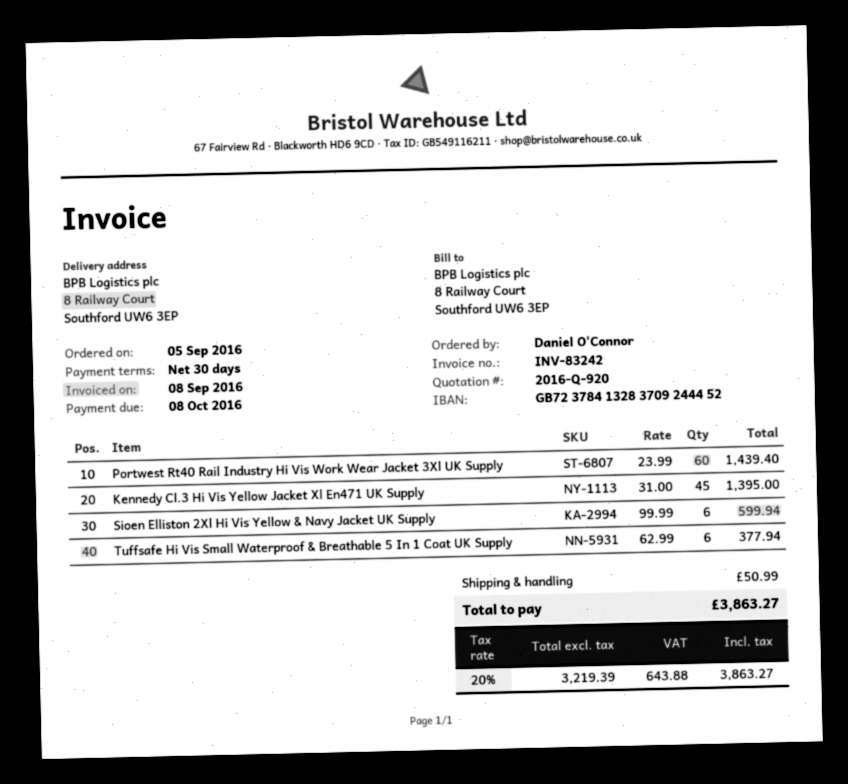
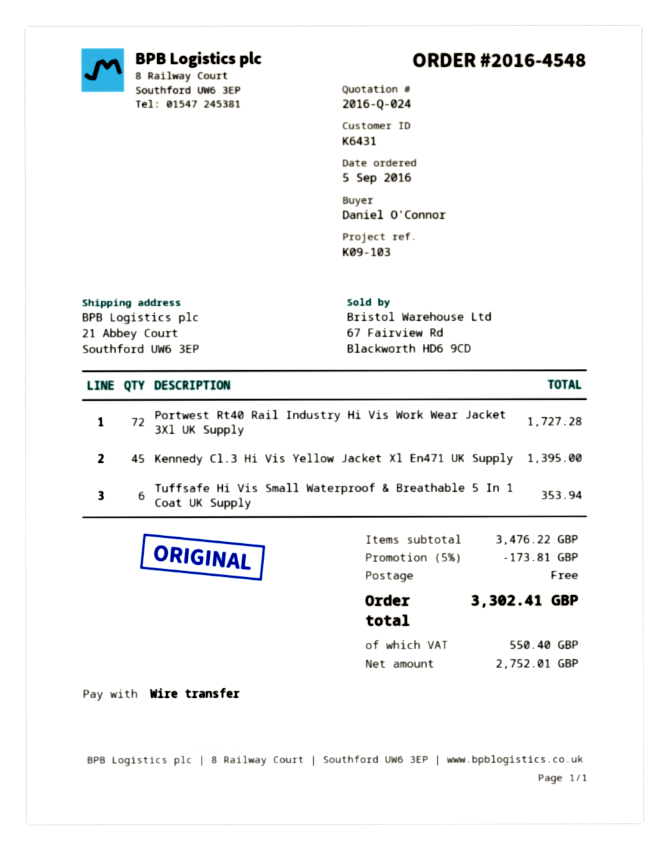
quote number: 2016-Q-920 -> 2016-Q-024
ship to: 8 Railway Court, Southford UW6 3EP -> 21 Abbey Court, Southford UW6 3EP
Portwest Rt40 Rail Industry Hi Vis Work Wear Jacket 3Xl UK Supply: 60 for 1439.40 -> 72 for 1727.28
Sioen Elliston 2Xl Hi Vis Yellow & Navy Jacket UK Supply: 6 for 599.94 -> none
Tuffsafe Hi Vis Small Waterproof & Breathable 5 In 1 Coat UK Supply: 6 for 377.94 -> 6 for 353.94
discount: none -> 5% = 173.81
shipping: 50.99 -> 0.00
net: 3219.39 -> 2752.01
tax: 643.88 -> 550.40
total: 3863.27 -> 3302.41

